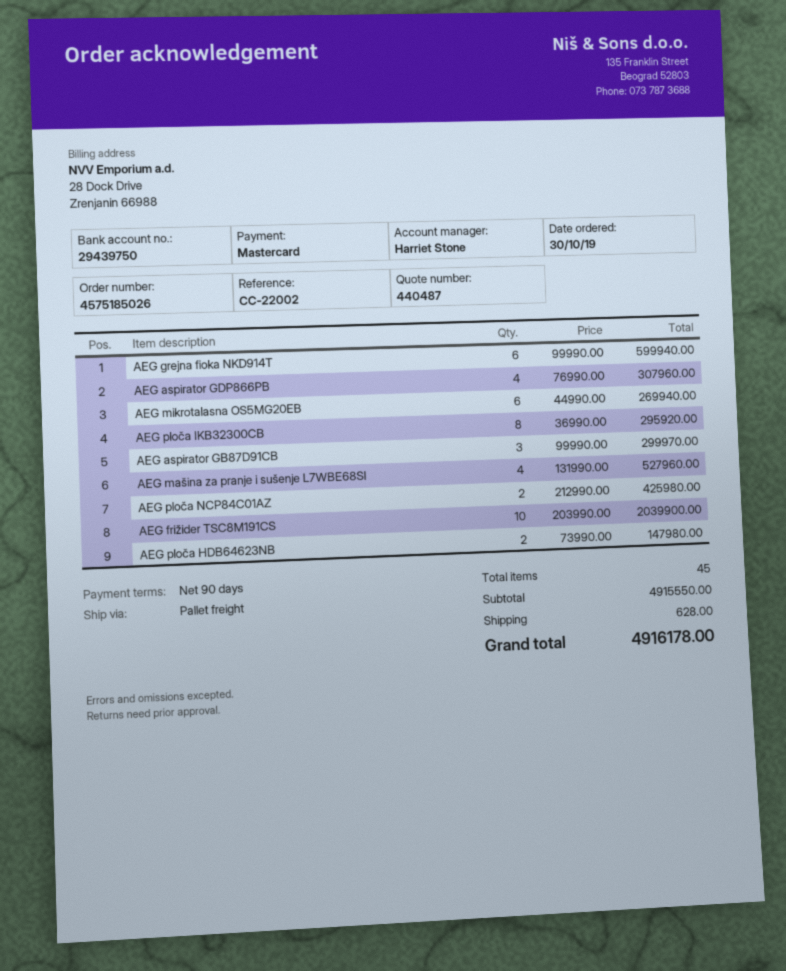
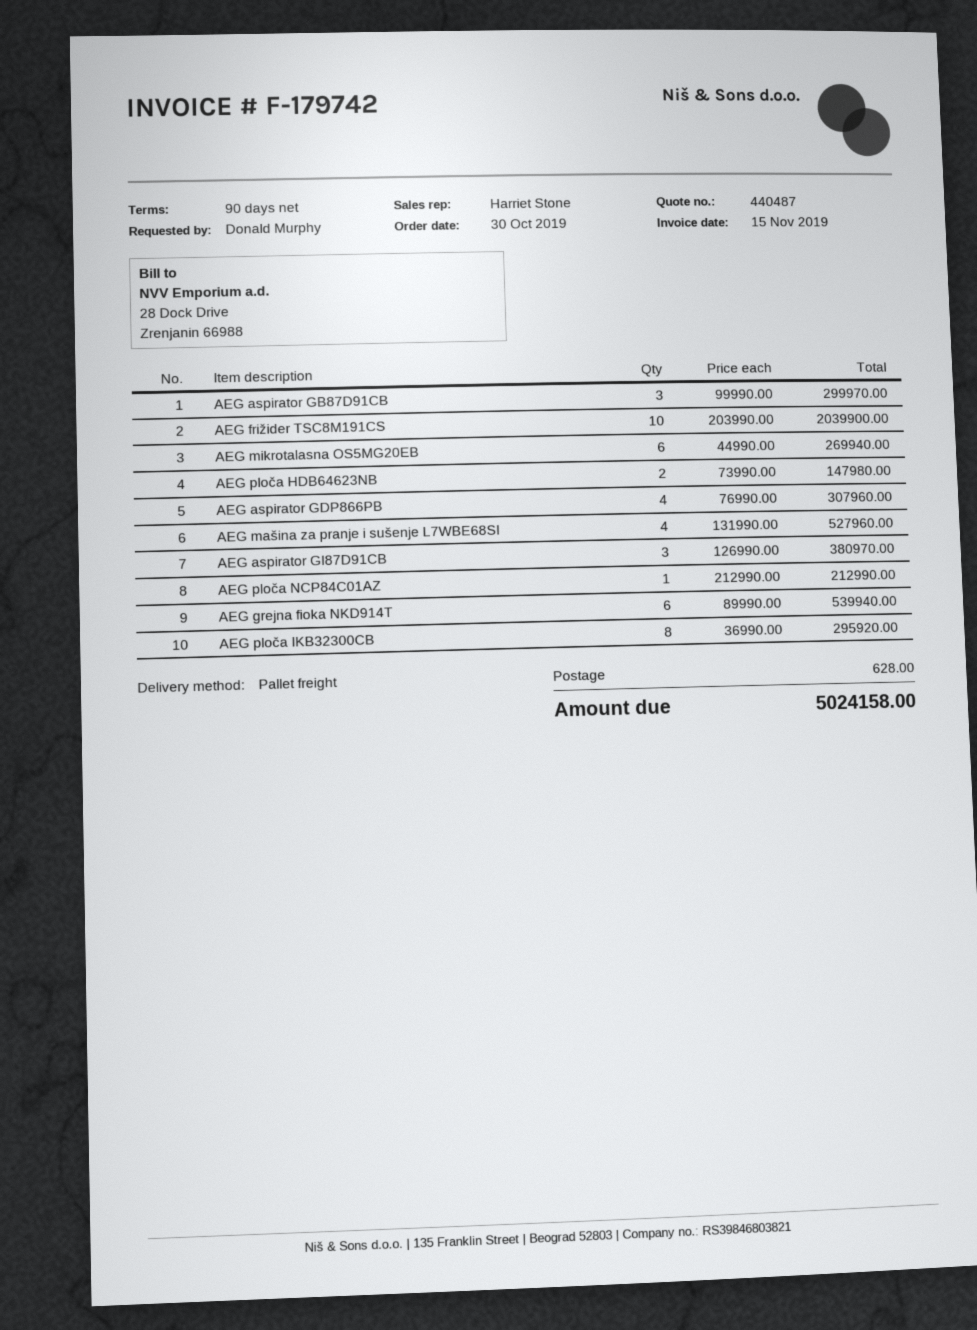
AEG grejna fioka NKD914T: 6 x 99990.00 = 599940.00 -> 6 x 89990.00 = 539940.00
AEG ploča NCP84C01AZ: 2 x 212990.00 = 425980.00 -> 1 x 212990.00 = 212990.00
AEG aspirator GI87D91CB: none -> 3 x 126990.00 = 380970.00
total: 4916178.00 -> 5024158.00

